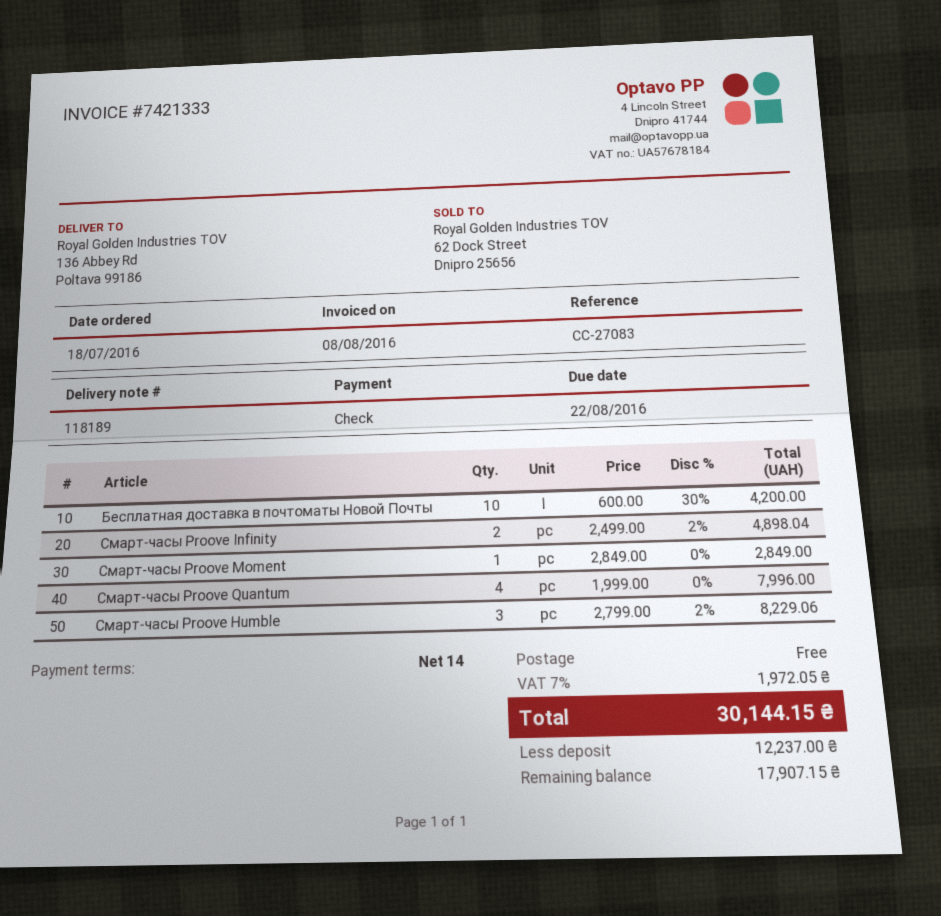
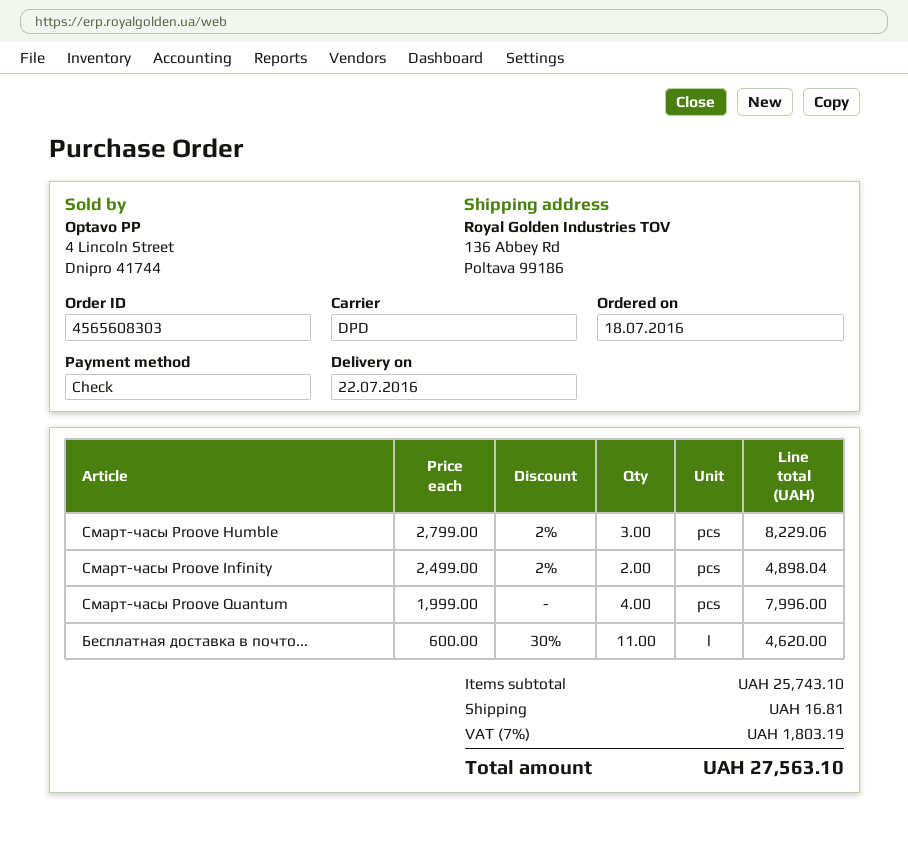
Бесплатная доставка в почтоматы Новой Почты: 10 x 600.00 - 30% = 4200.00 -> 11 x 600.00 - 30% = 4620.00
Смарт-часы Proove Moment: 1 x 2849.00 = 2849.00 -> none
shipping: 0.00 -> 16.81
tax: 7% = 1972.05 -> 7% = 1803.19
total: 30144.15 -> 27563.10

